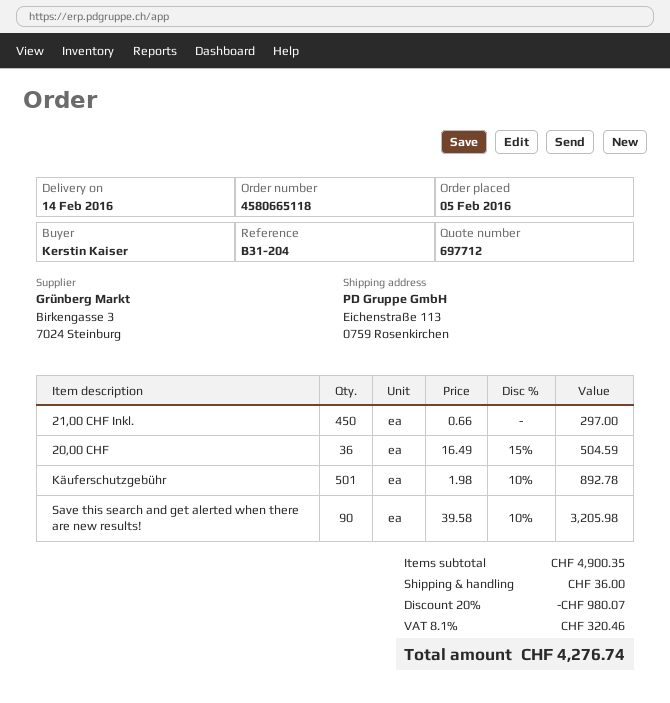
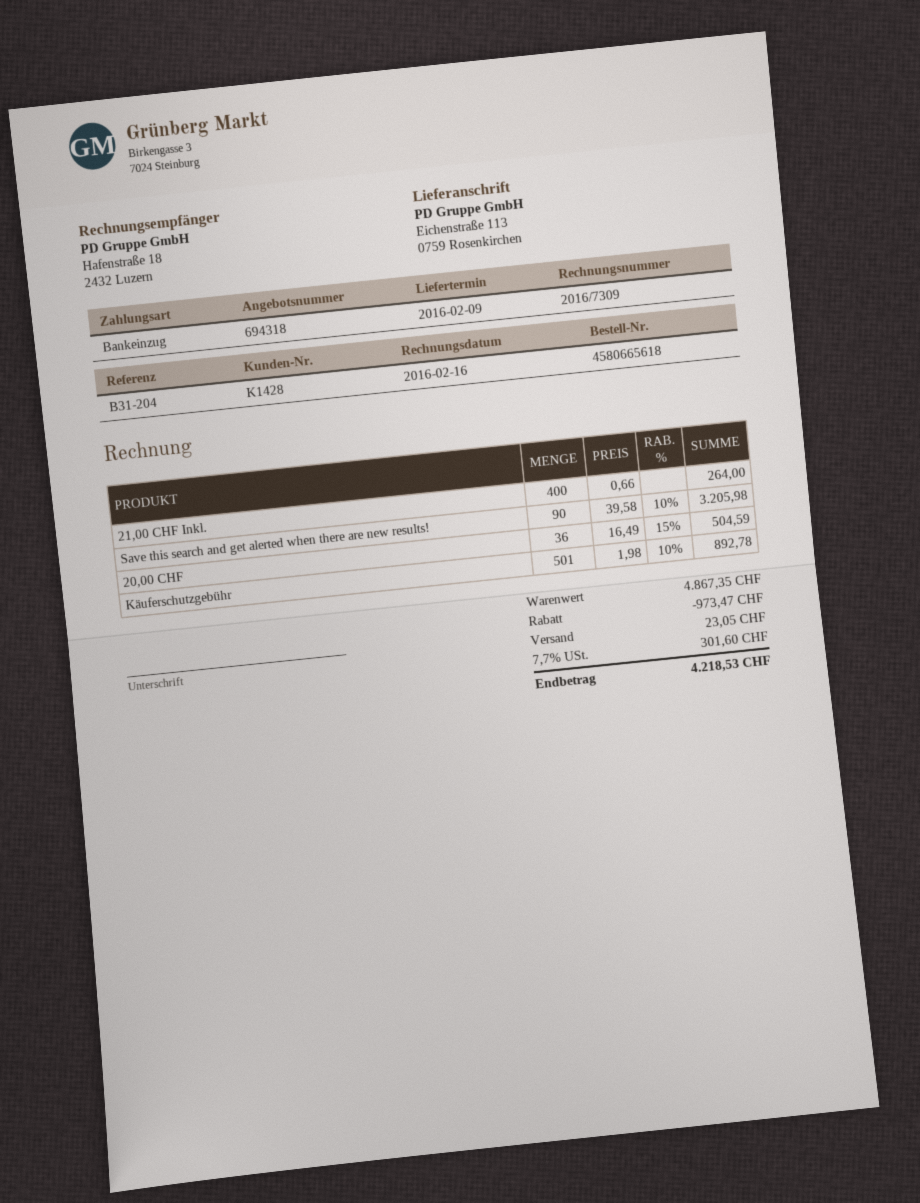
quote number: 697712 -> 694318
order number: 4580665118 -> 4580665618
delivery date: 2016-02-14 -> 2016-02-09
21,00 CHF Inkl.: 450 x 0.66 = 297.00 -> 400 x 0.66 = 264.00
subtotal: 4900.35 -> 4867.35
discount: 980.07 -> 973.47
shipping: 36.00 -> 23.05
tax: 8.1% = 320.46 -> 7.7% = 301.60
total: 4276.74 -> 4218.53

